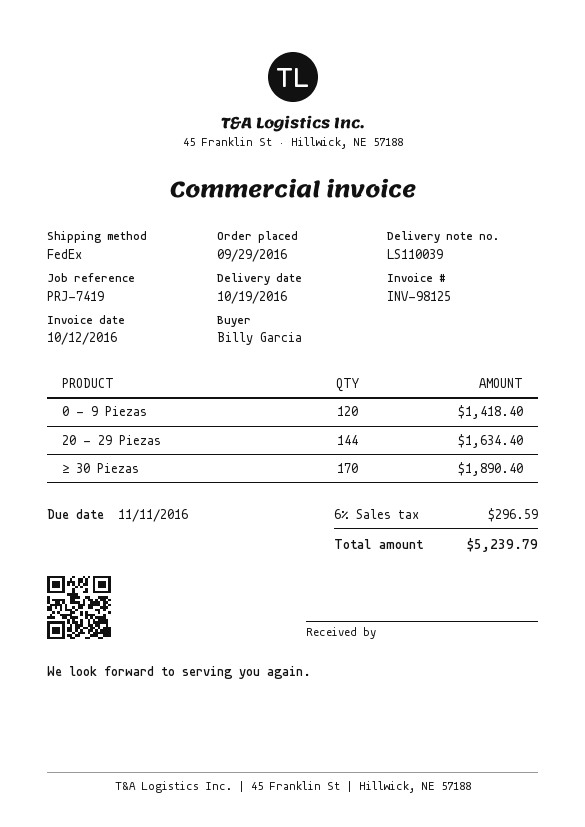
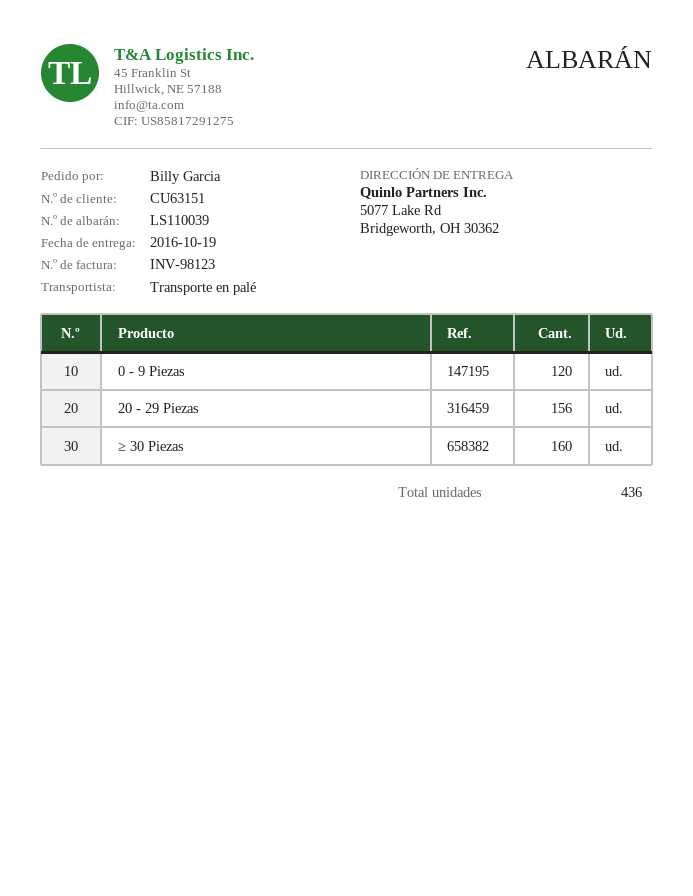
invoice number: INV-98125 -> INV-98123
shipping method: FedEx -> pallet freight
20 - 29 Piezas: 144 -> 156
≥ 30 Piezas: 170 -> 160

